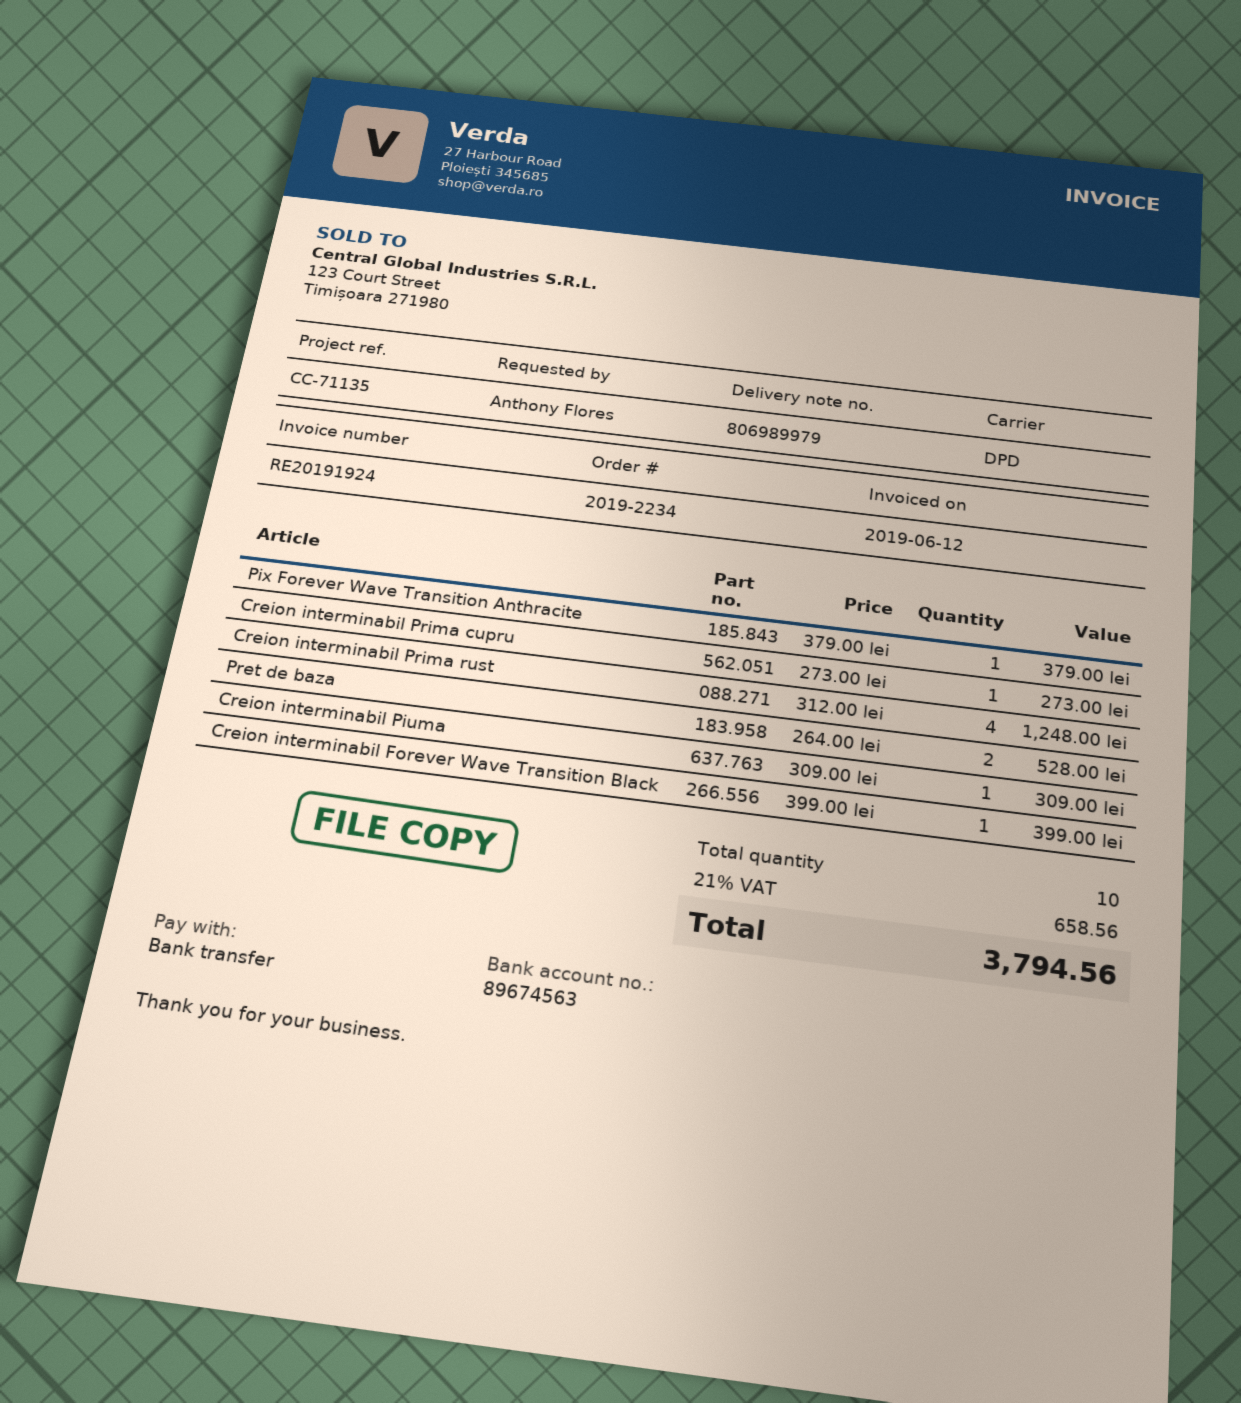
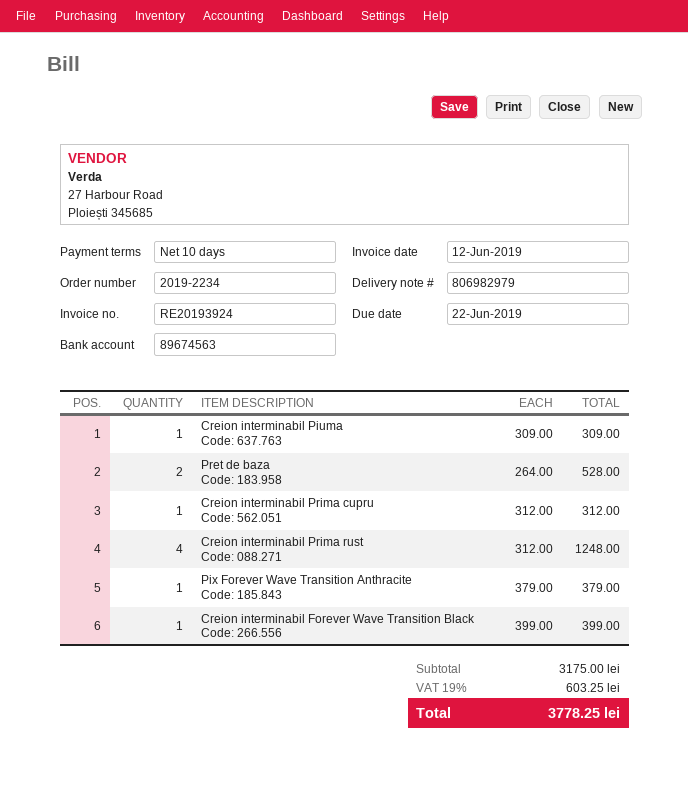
delivery note number: 806989979 -> 806982979
invoice number: RE20191924 -> RE20193924
Creion interminabil Prima cupru: 1 x 273.00 = 273.00 -> 1 x 312.00 = 312.00
tax: 21% = 658.56 -> 19% = 603.25
total: 3794.56 -> 3778.25

